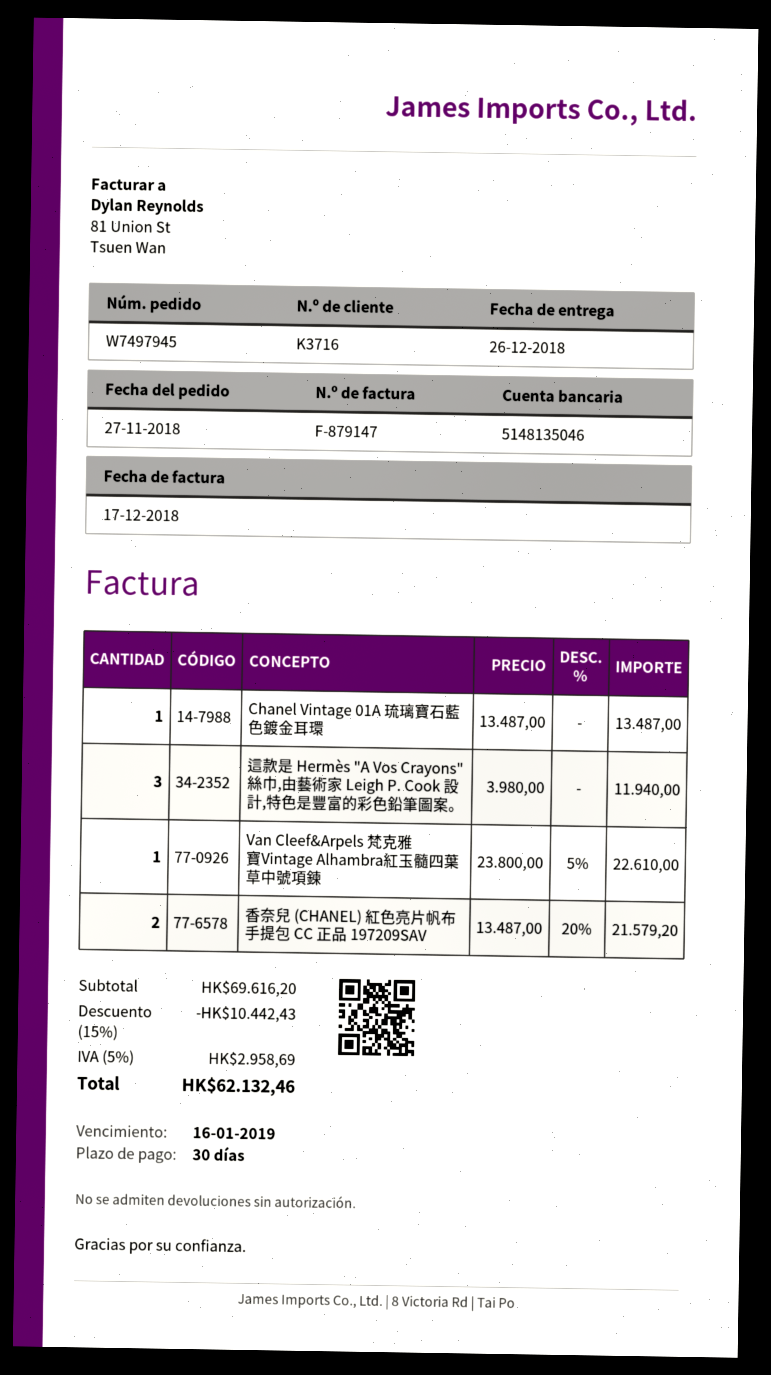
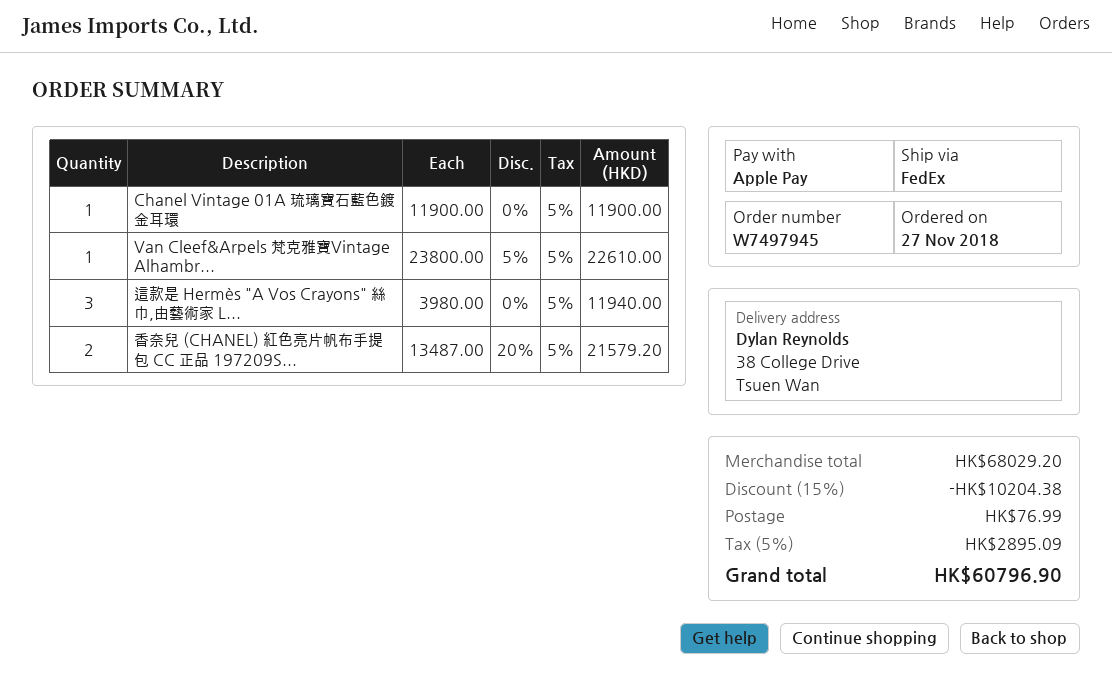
Chanel Vintage 01A 琉璃寶石藍色鍍金耳環: 1 x 13487.00 = 13487.00 -> 1 x 11900.00 = 11900.00
subtotal: 69616.20 -> 68029.20
discount: 15% = 10442.43 -> 15% = 10204.38
shipping: none -> 76.99
tax: 5% = 2958.69 -> 5% = 2895.09
total: 62132.46 -> 60796.90

